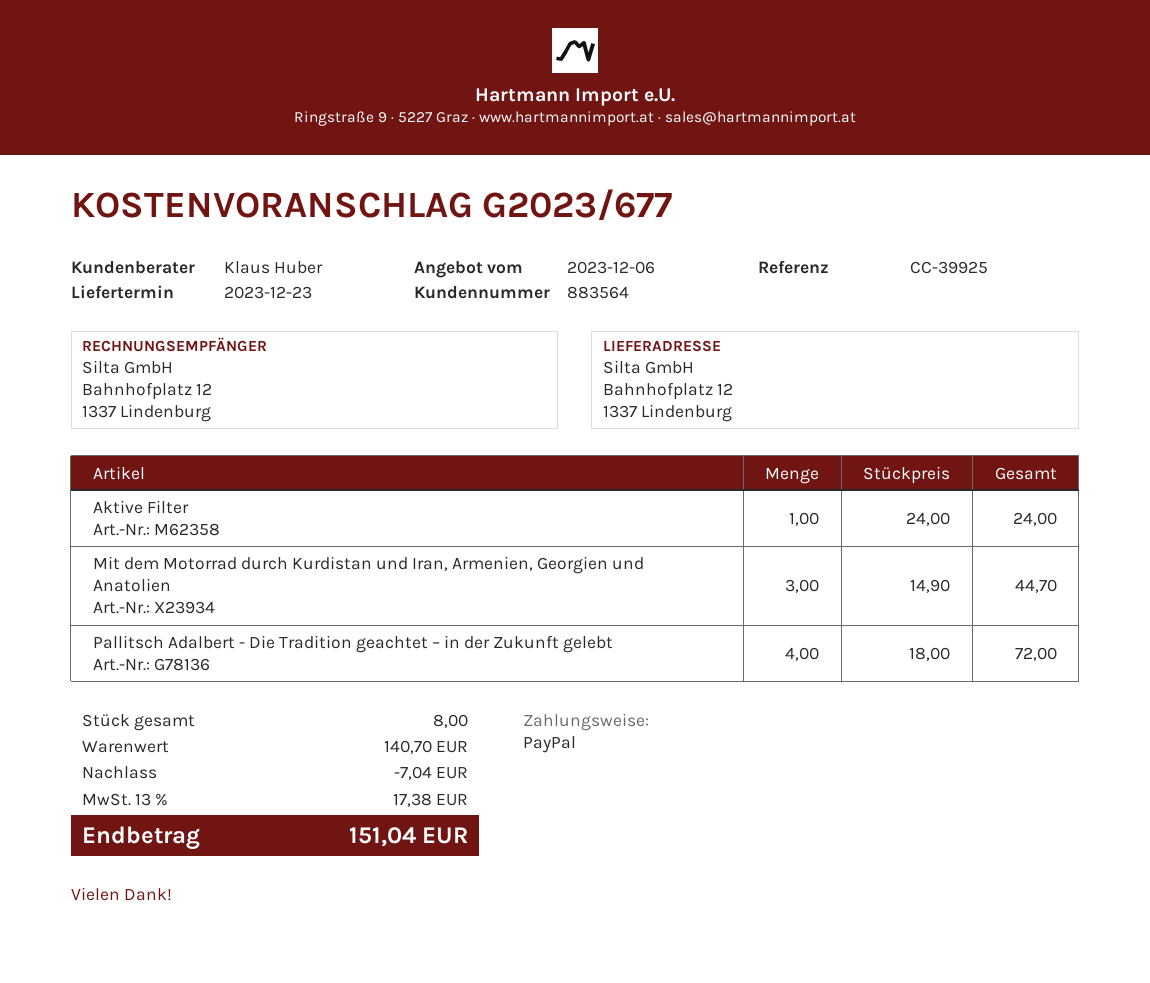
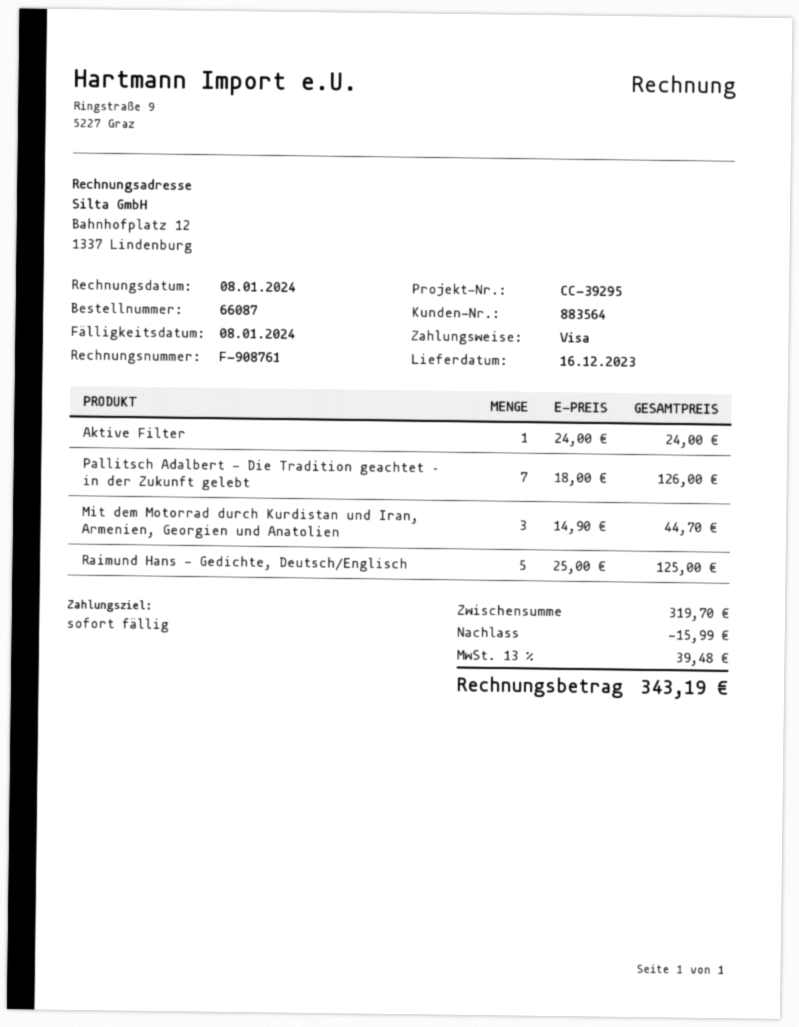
delivery date: 2023-12-23 -> 2023-12-16
reference: CC-39925 -> CC-39295
payment method: PayPal -> Visa
Pallitsch Adalbert - Die Tradition geachtet – in der Zukunft gelebt: 4 x 18.00 = 72.00 -> 7 x 18.00 = 126.00
Raimund Hans - Gedichte, Deutsch/Englisch: none -> 5 x 25.00 = 125.00
subtotal: 140.70 -> 319.70
discount: 7.04 -> 15.99
tax: 13% = 17.38 -> 13% = 39.48
total: 151.04 -> 343.19

